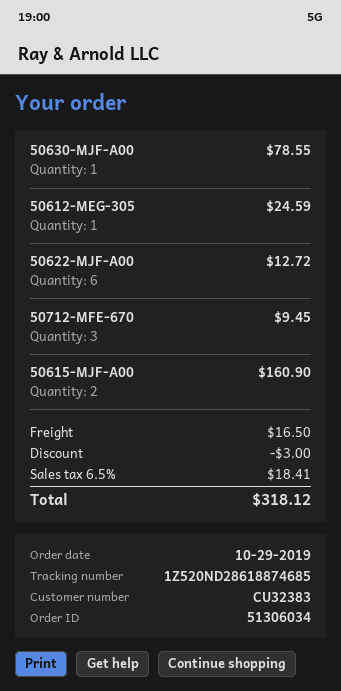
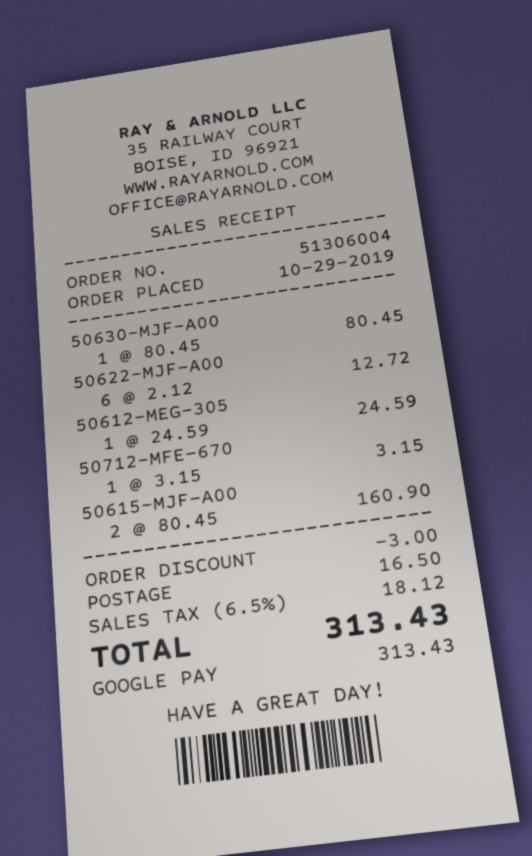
order number: 51306034 -> 51306004
50630-MJF-A00: 1 for 78.55 -> 1 for 80.45
50712-MFE-670: 3 for 9.45 -> 1 for 3.15
tax: 6.5% = 18.41 -> 6.5% = 18.12
total: 318.12 -> 313.43

